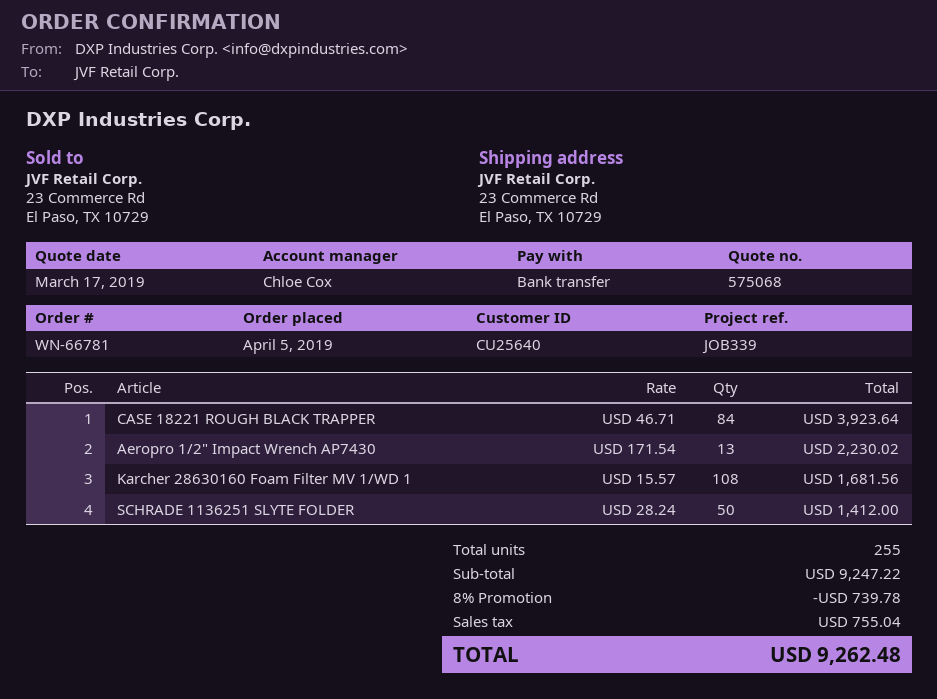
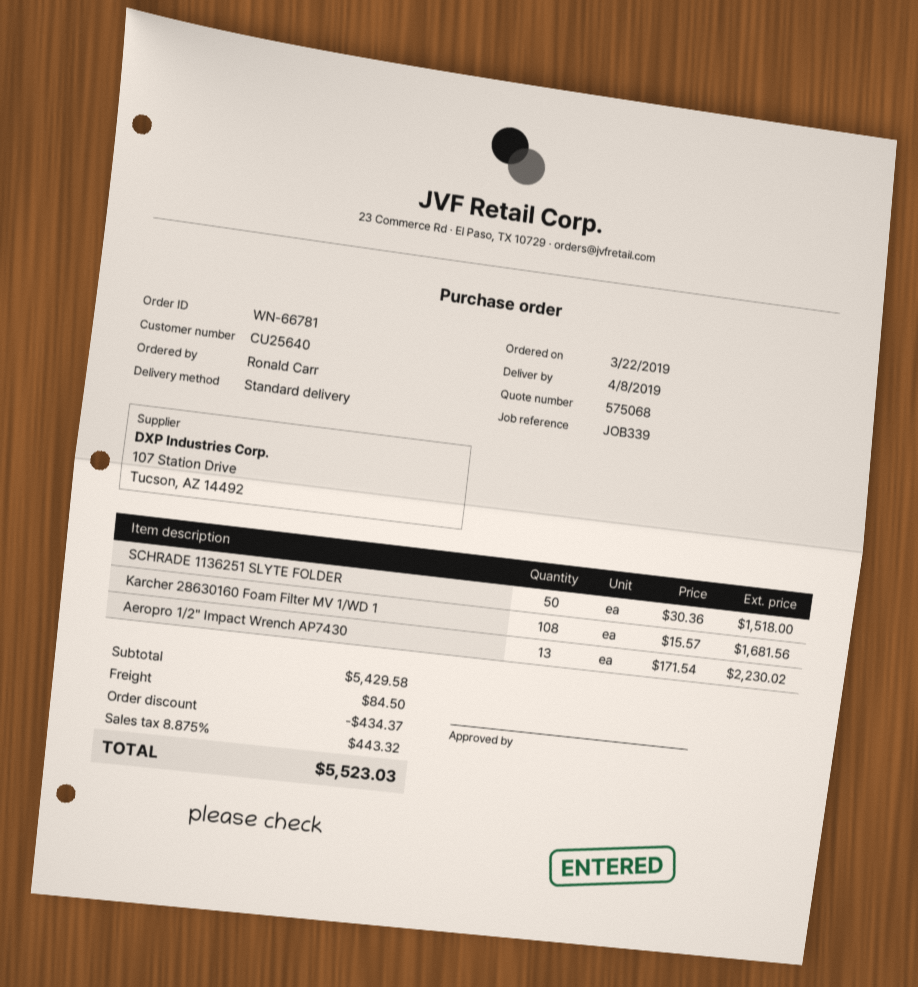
order date: 2019-04-05 -> 2019-03-22
CASE 18221 ROUGH BLACK TRAPPER: 84 x 46.71 = 3923.64 -> none
SCHRADE 1136251 SLYTE FOLDER: 50 x 28.24 = 1412.00 -> 50 x 30.36 = 1518.00
subtotal: 9247.22 -> 5429.58
discount: 739.78 -> 434.37
shipping: none -> 84.50
tax: 755.04 -> 443.32
total: 9262.48 -> 5523.03

